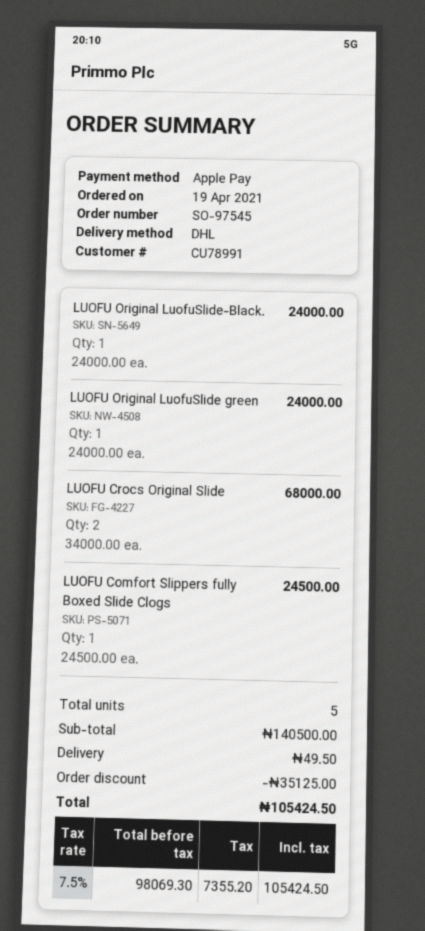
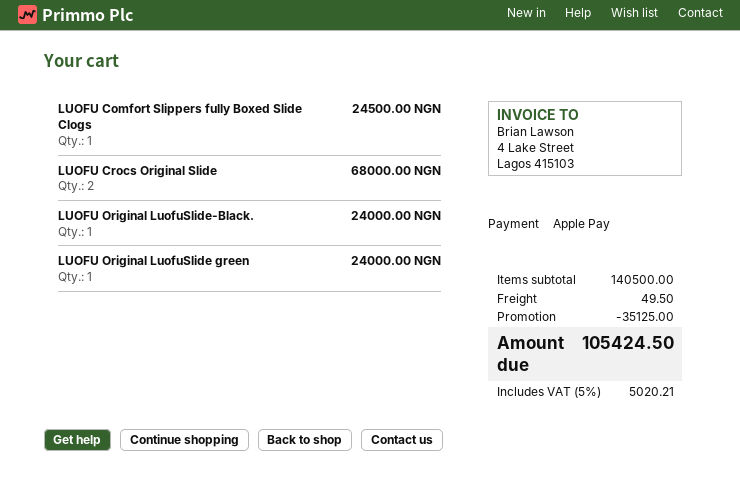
tax: 7.5% = 7355.20 -> 5% = 5020.21

